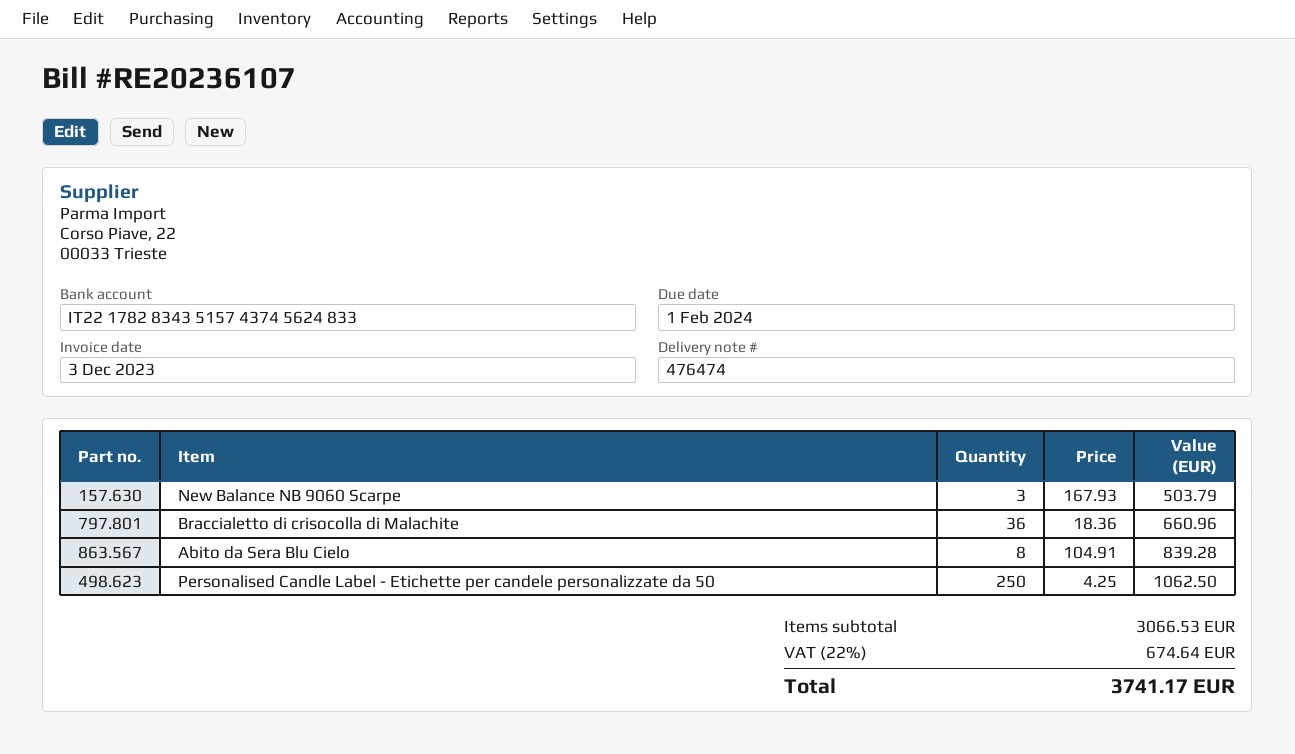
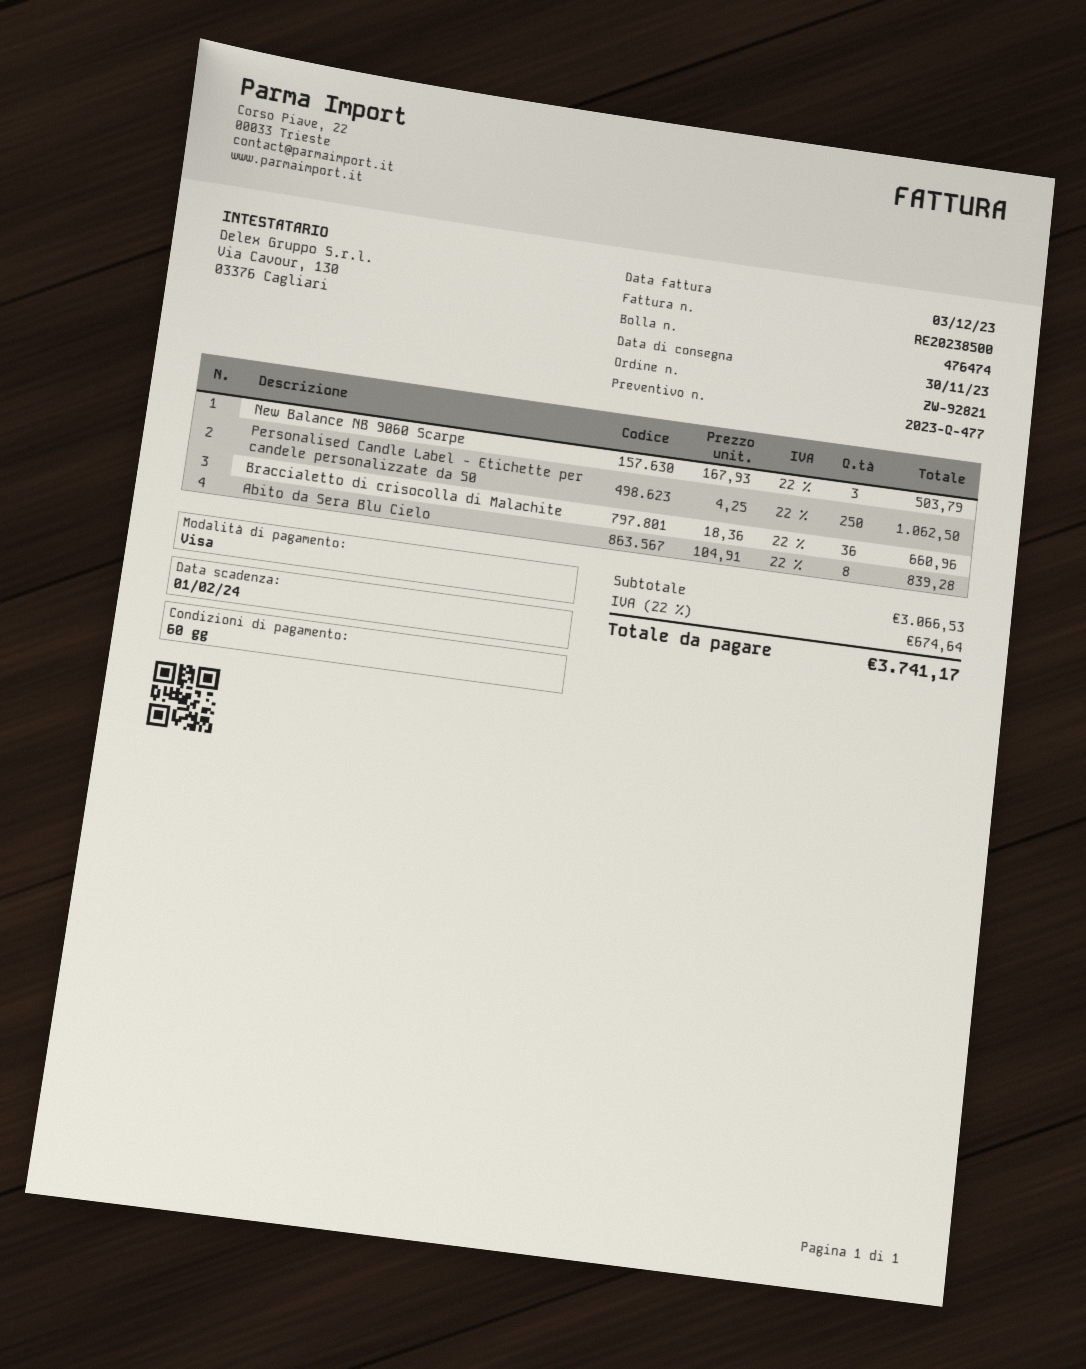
invoice number: RE20236107 -> RE20238500

